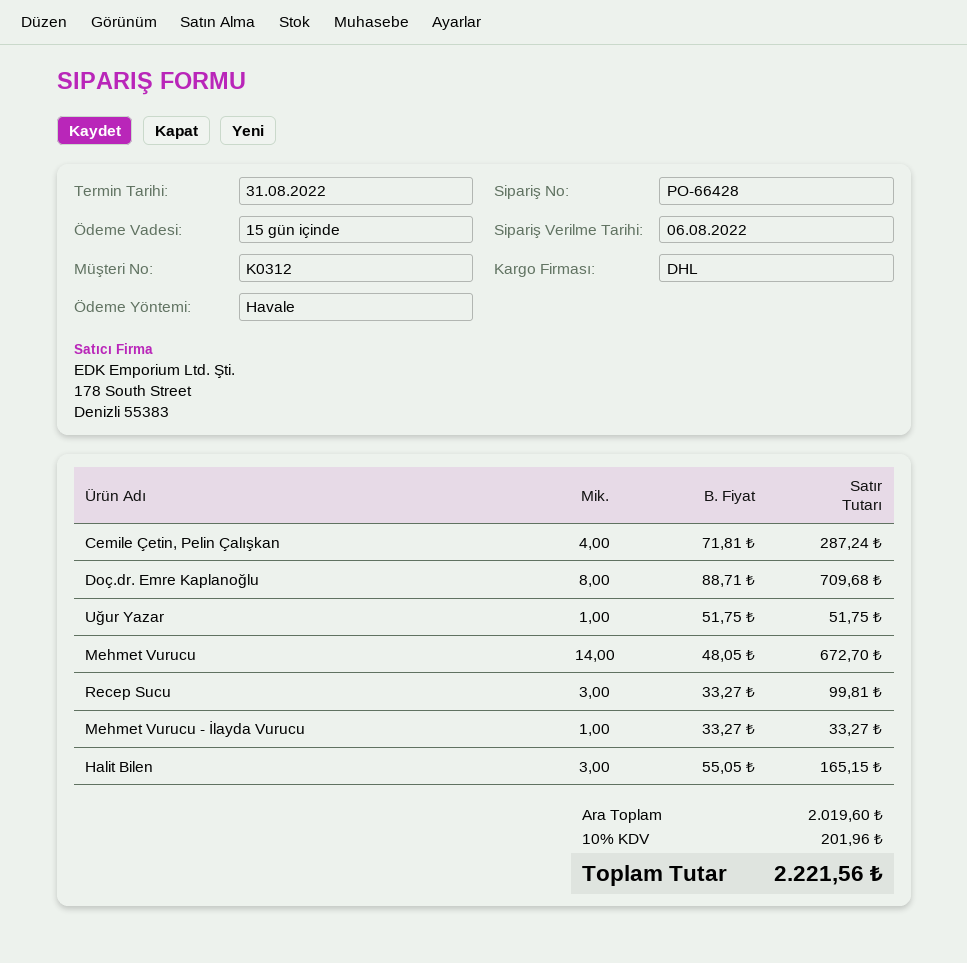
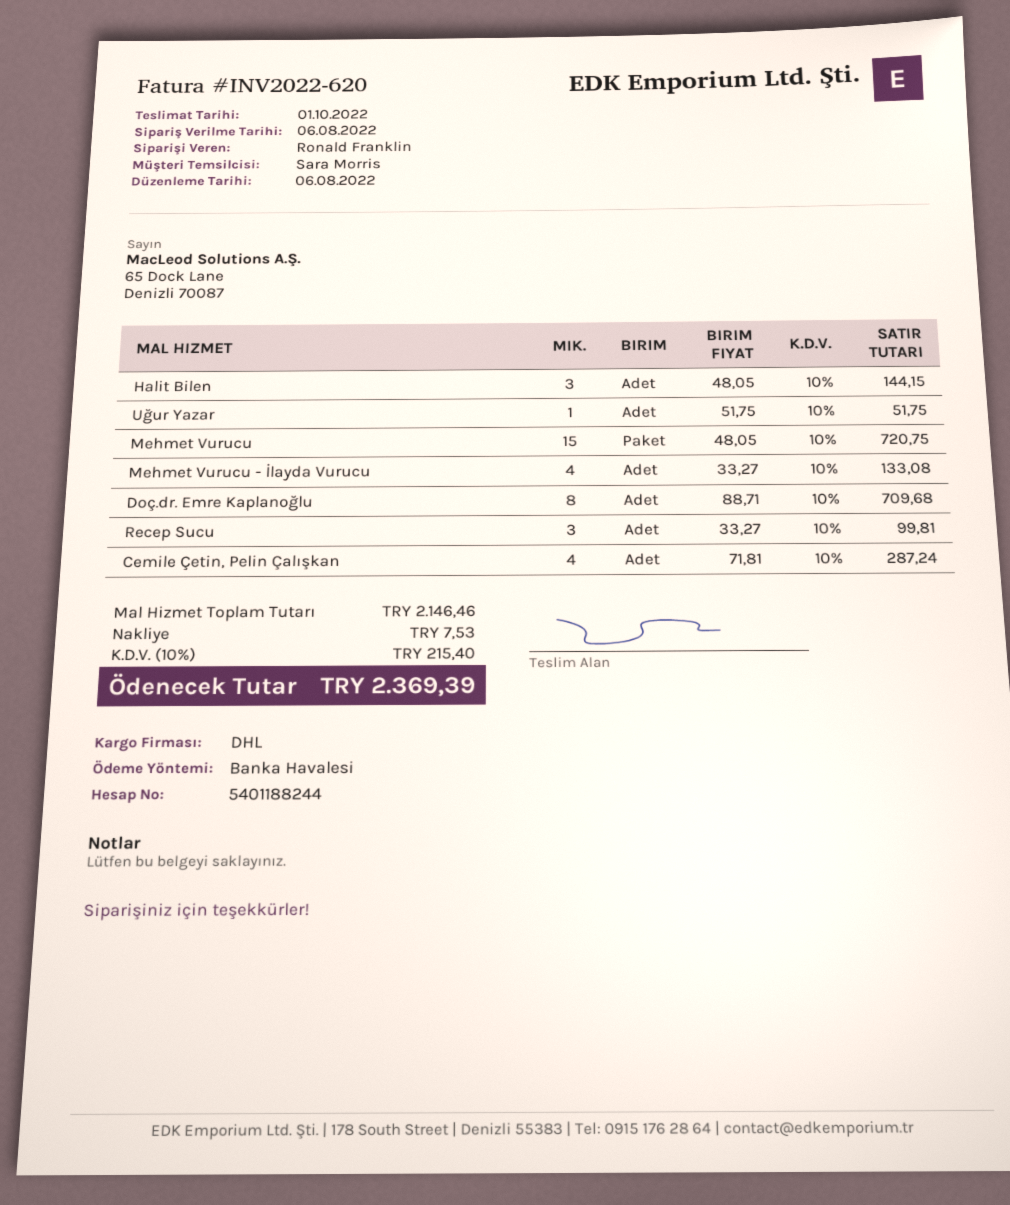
delivery date: 2022-08-31 -> 2022-10-01
Mehmet Vurucu: 14 x 48.05 = 672.70 -> 15 x 48.05 = 720.75
Mehmet Vurucu - İlayda Vurucu: 1 x 33.27 = 33.27 -> 4 x 33.27 = 133.08
Halit Bilen: 3 x 55.05 = 165.15 -> 3 x 48.05 = 144.15
subtotal: 2019.60 -> 2146.46
shipping: none -> 7.53
tax: 10% = 201.96 -> 10% = 215.40
total: 2221.56 -> 2369.39

